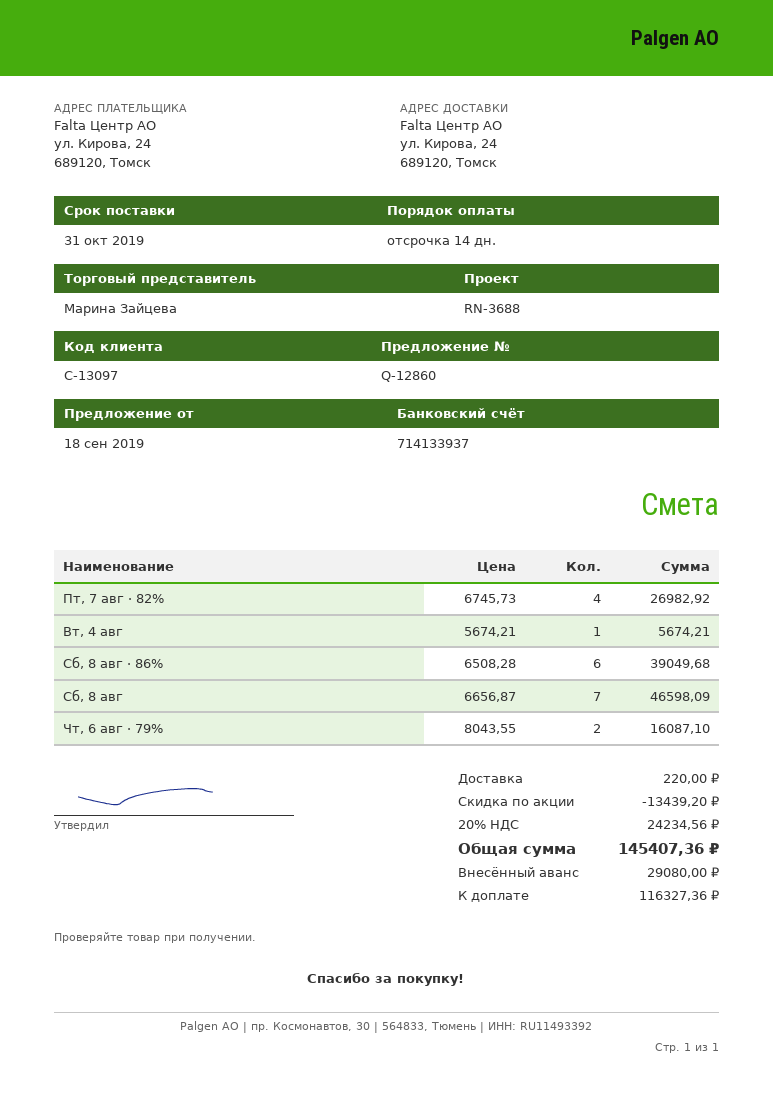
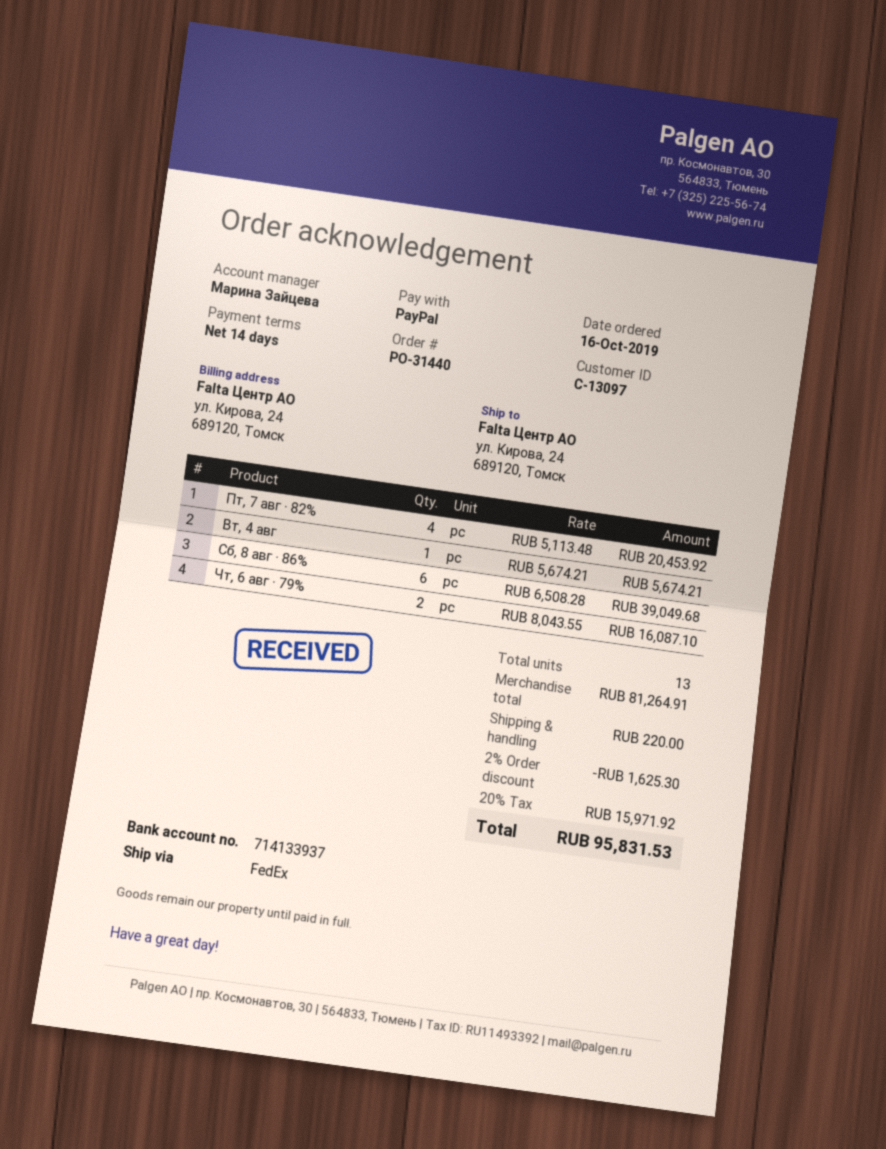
Пт, 7 авг · 82%: 4 x 6745.73 = 26982.92 -> 4 x 5113.48 = 20453.92
Сб, 8 авг: 7 x 6656.87 = 46598.09 -> none
discount: 13439.20 -> 1625.30
tax: 20% = 24234.56 -> 20% = 15971.92
total: 145407.36 -> 95831.53

